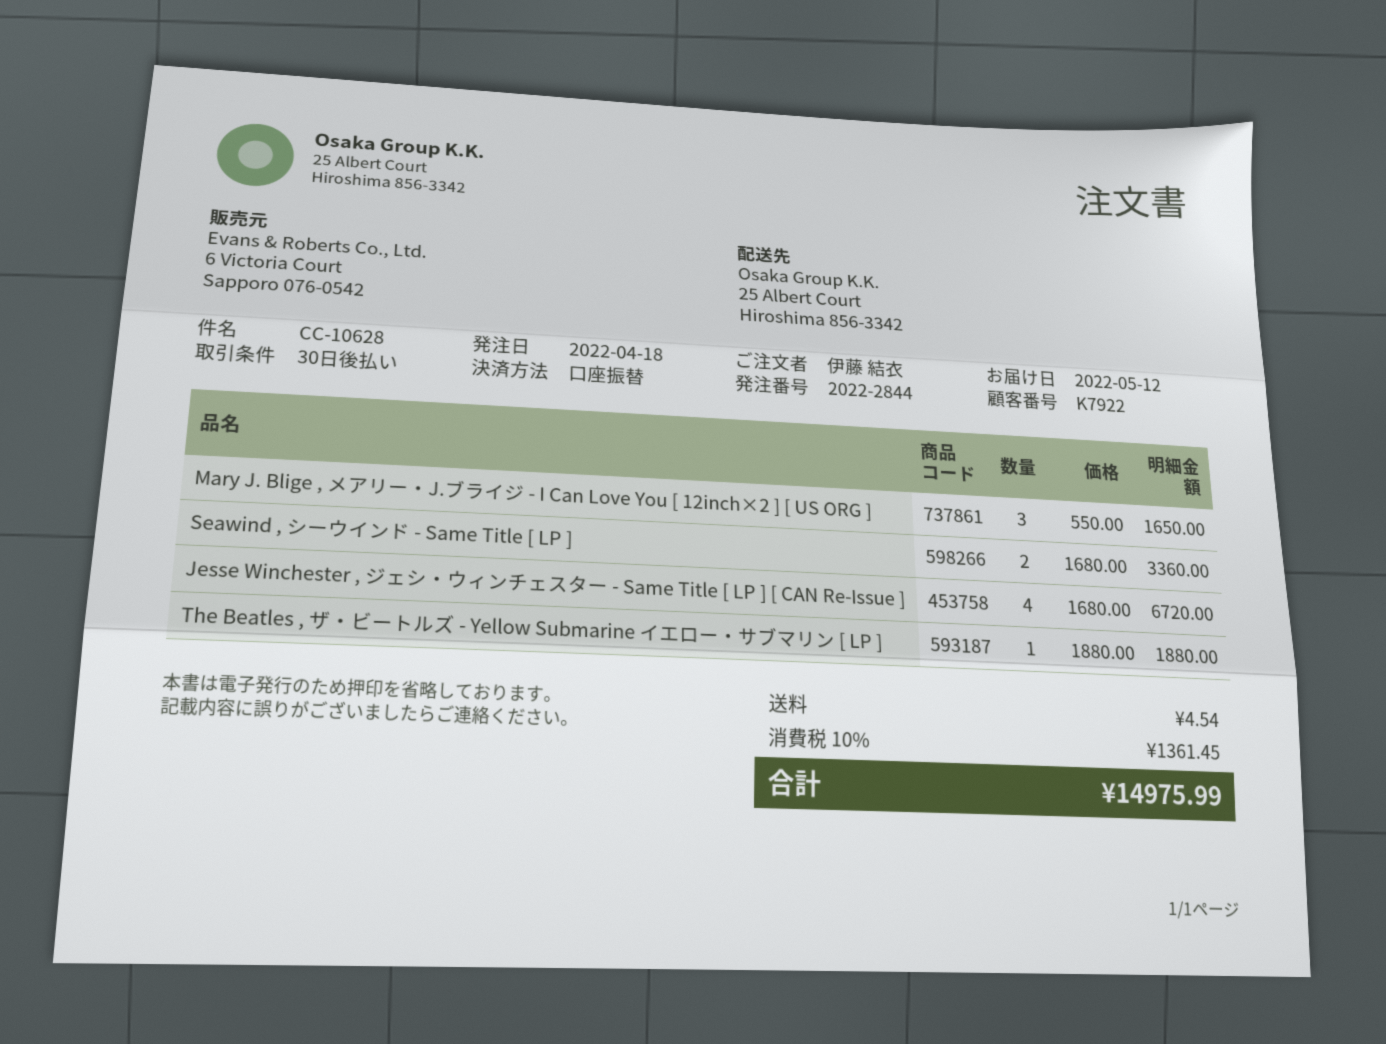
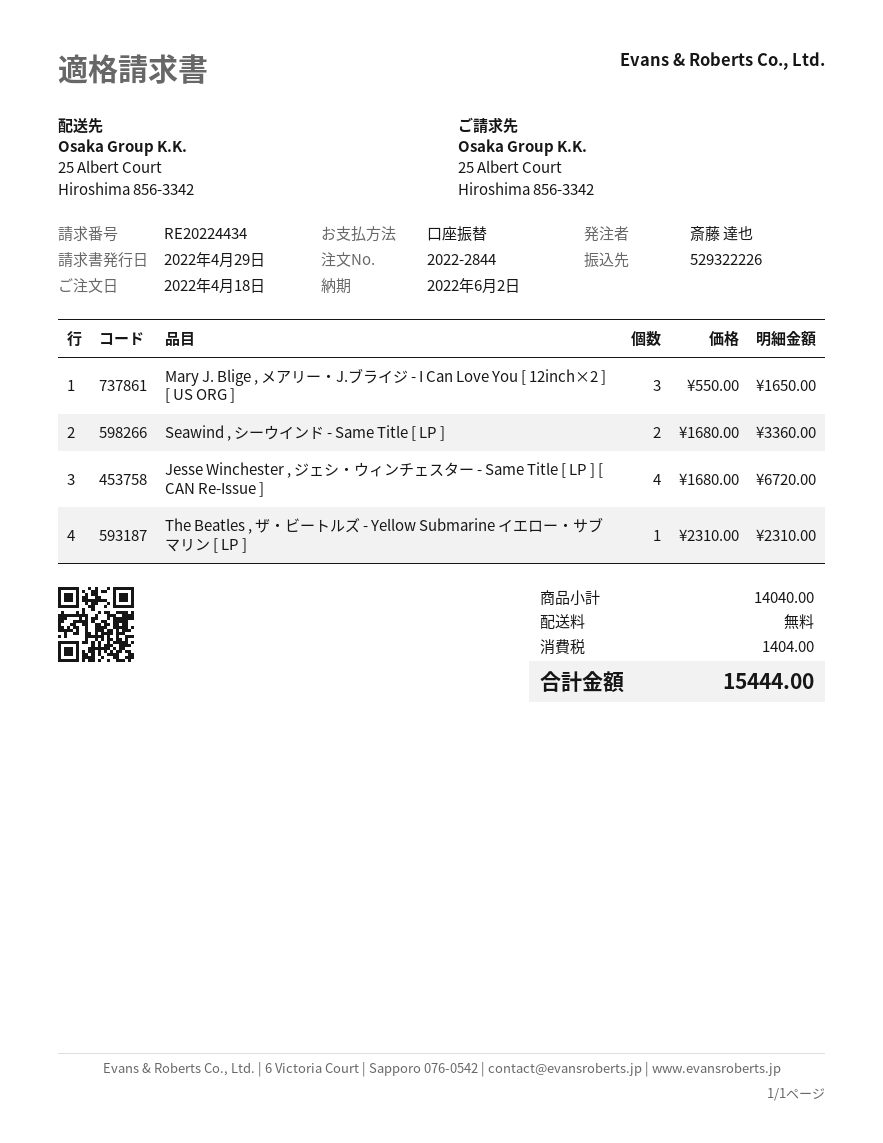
delivery date: 2022-05-12 -> 2022-06-02
ordered by: 伊藤 結衣 -> 斎藤 達也
The Beatles , ザ・ビートルズ - Yellow Submarine イエロー・サブマリン [ LP ]: 1 x 1880.00 = 1880.00 -> 1 x 2310.00 = 2310.00
shipping: 4.54 -> 0.00
tax: 1361.45 -> 1404.00
total: 14975.99 -> 15444.00

